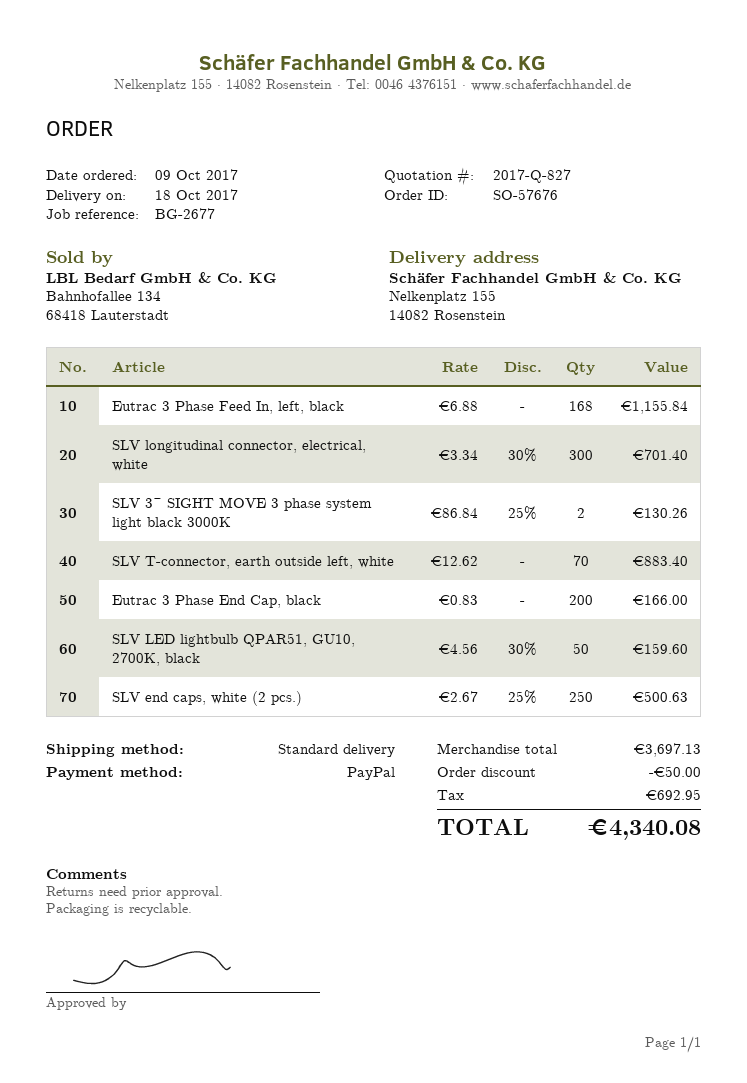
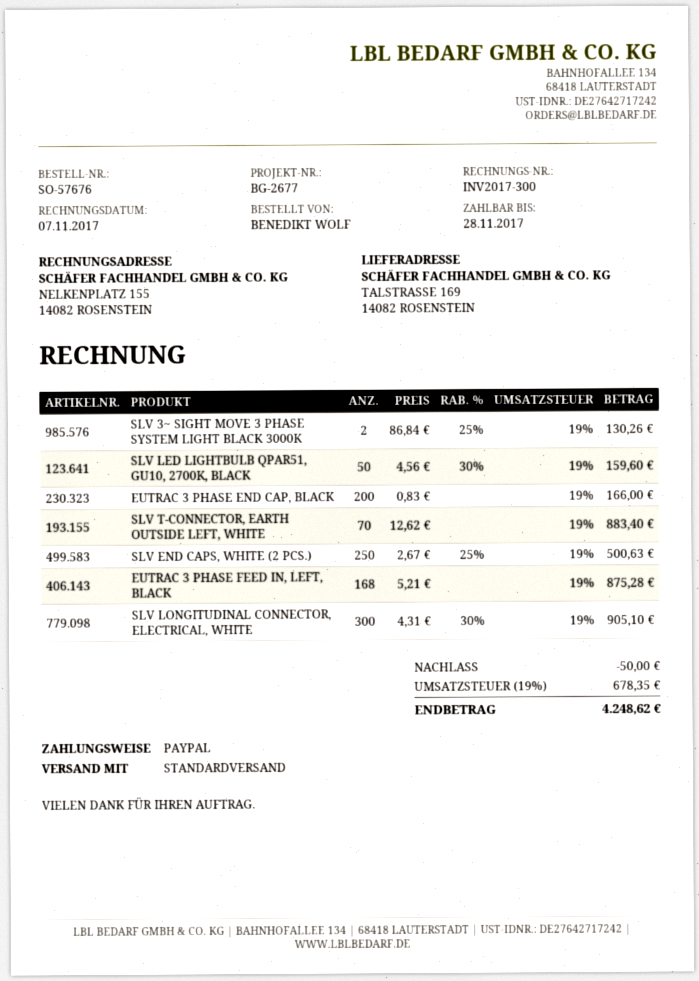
ship to: Nelkenplatz 155, 14082 Rosenstein -> TALSTRASSE 169, 14082 ROSENSTEIN
Eutrac 3 Phase Feed In, left, black: 168 x 6.88 = 1155.84 -> 168 x 5.21 = 875.28
SLV longitudinal connector, electrical, white: 300 x 3.34 - 30% = 701.40 -> 300 x 4.31 - 30% = 905.10
tax: 692.95 -> 678.35
total: 4340.08 -> 4248.62

